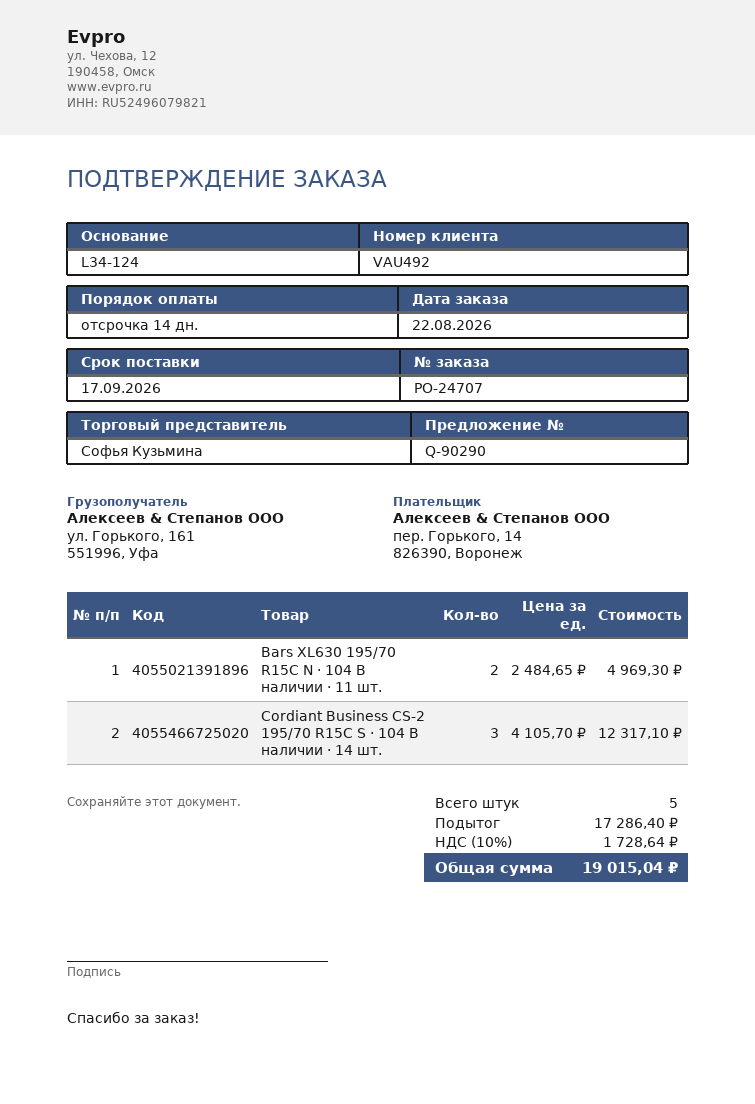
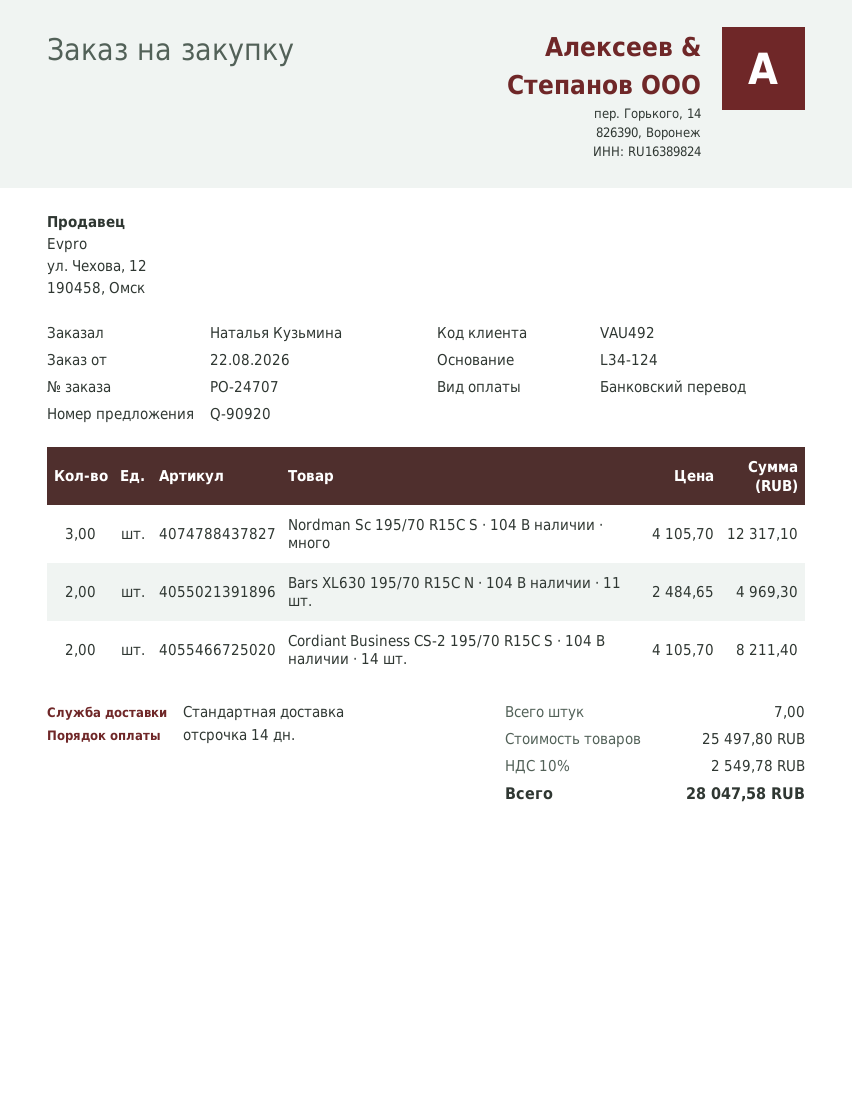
quote number: Q-90290 -> Q-90920
Cordiant Business CS-2 195/70 R15C S · 104 В наличии · 14 шт.: 3 x 4105.70 = 12317.10 -> 2 x 4105.70 = 8211.40
Nordman Sc 195/70 R15C S · 104 В наличии · много: none -> 3 x 4105.70 = 12317.10
total quantity: 5 -> 7
subtotal: 17286.40 -> 25497.80
tax: 10% = 1728.64 -> 10% = 2549.78
total: 19015.04 -> 28047.58

